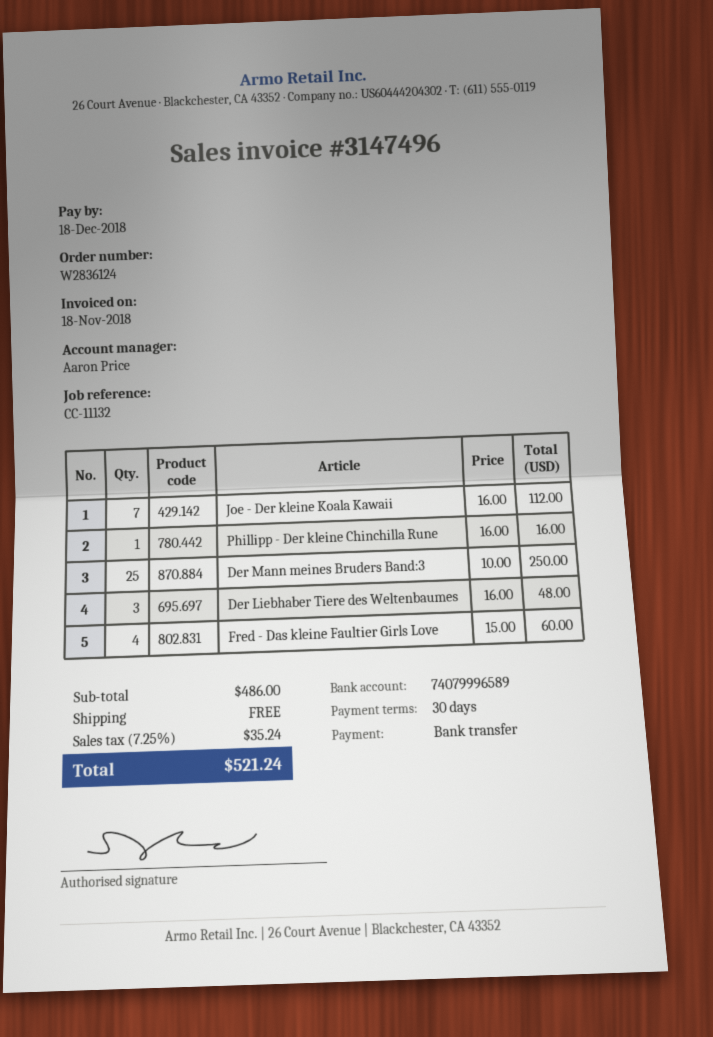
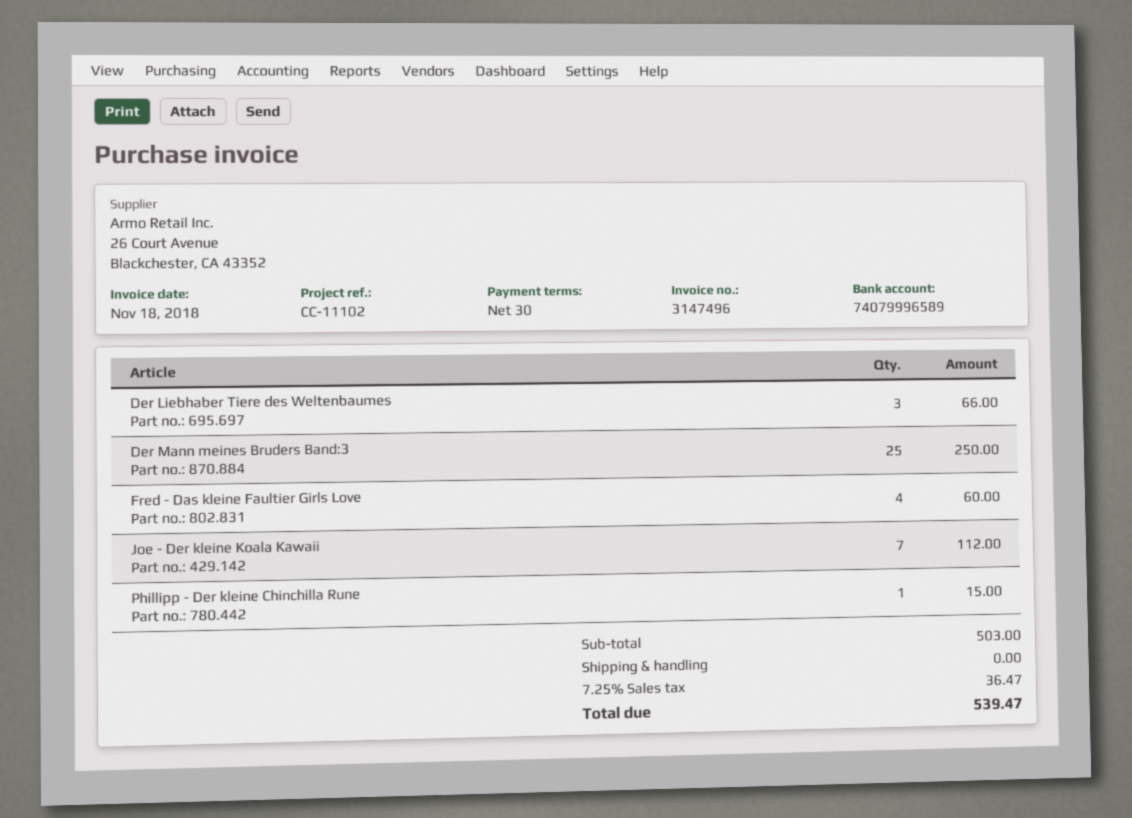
reference: CC-11132 -> CC-11102
Phillipp - Der kleine Chinchilla Rune: 1 for 16.00 -> 1 for 15.00
Der Liebhaber Tiere des Weltenbaumes: 3 for 48.00 -> 3 for 66.00
subtotal: 486.00 -> 503.00
tax: 7.25% = 35.24 -> 7.25% = 36.47
total: 521.24 -> 539.47

